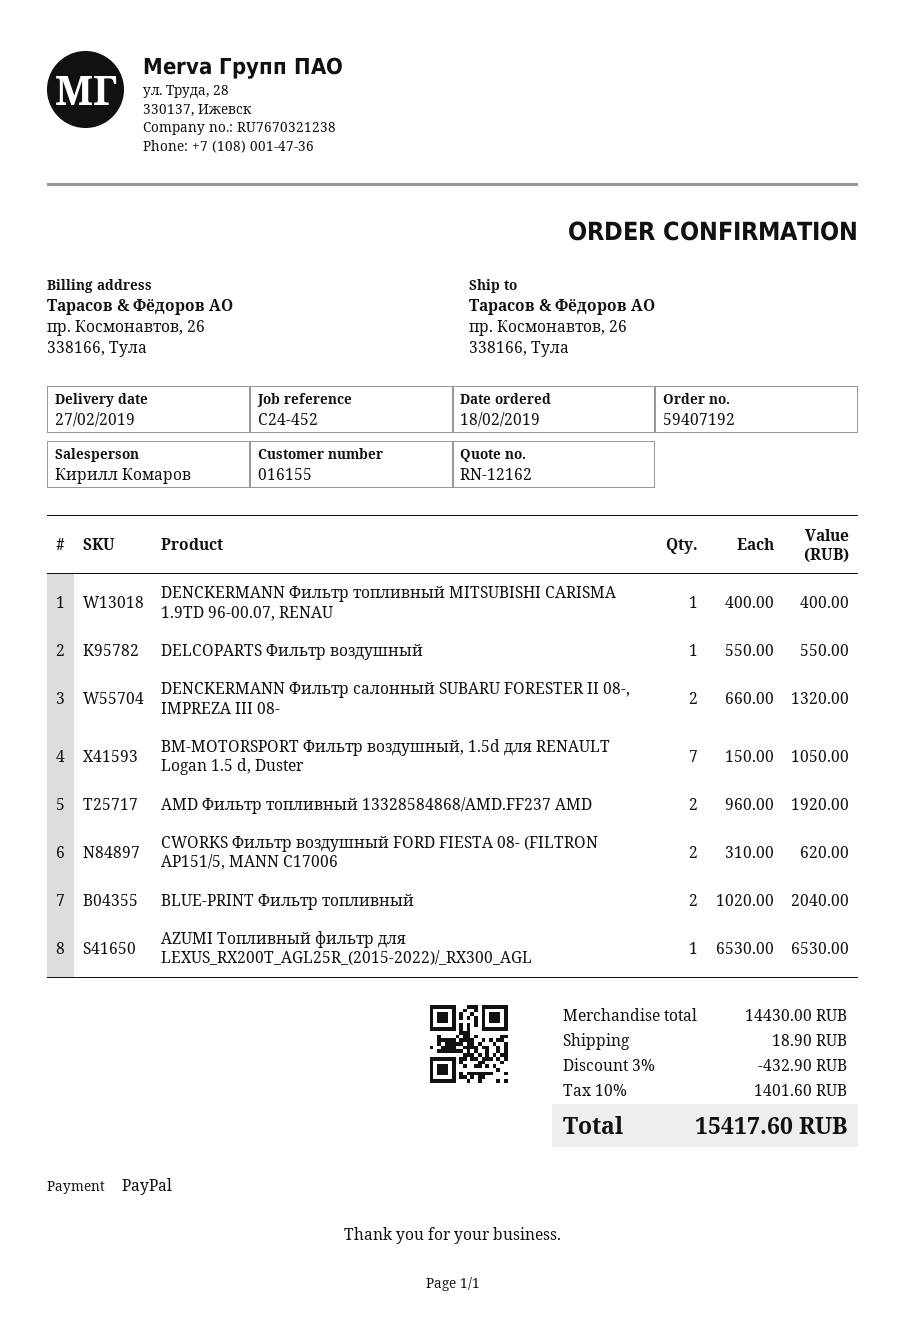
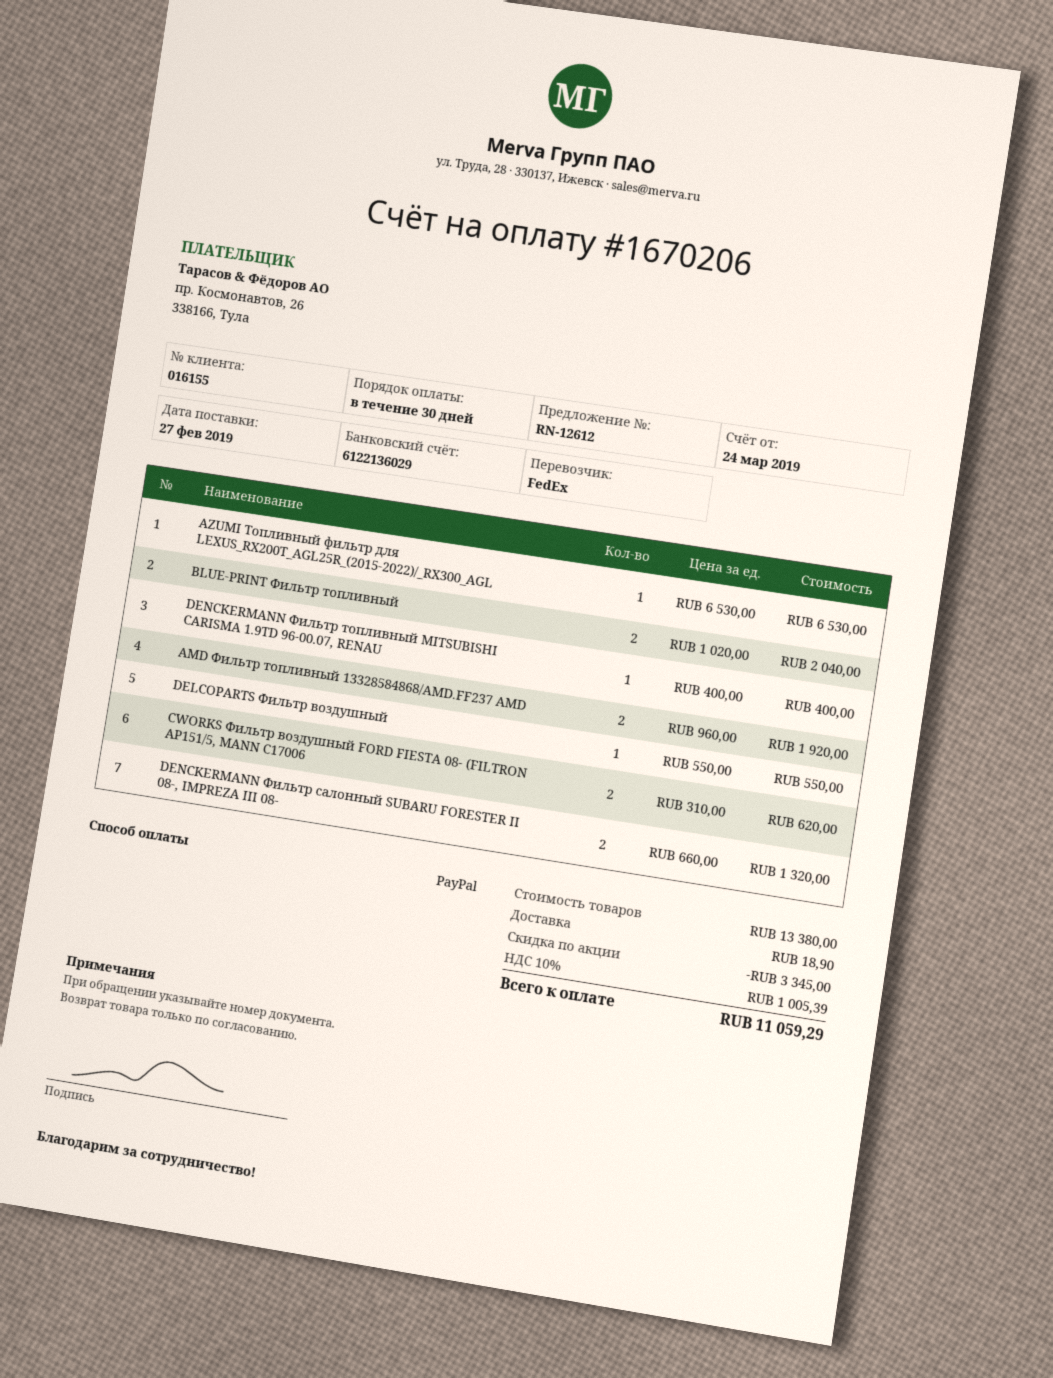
quote number: RN-12162 -> RN-12612
BM-MOTORSPORT Фильтр воздушный, 1.5d для RENAULT Logan 1.5 d, Duster: 7 x 150.00 = 1050.00 -> none
subtotal: 14430.00 -> 13380.00
discount: 432.90 -> 3345.00
tax: 10% = 1401.60 -> 10% = 1005.39
total: 15417.60 -> 11059.29

